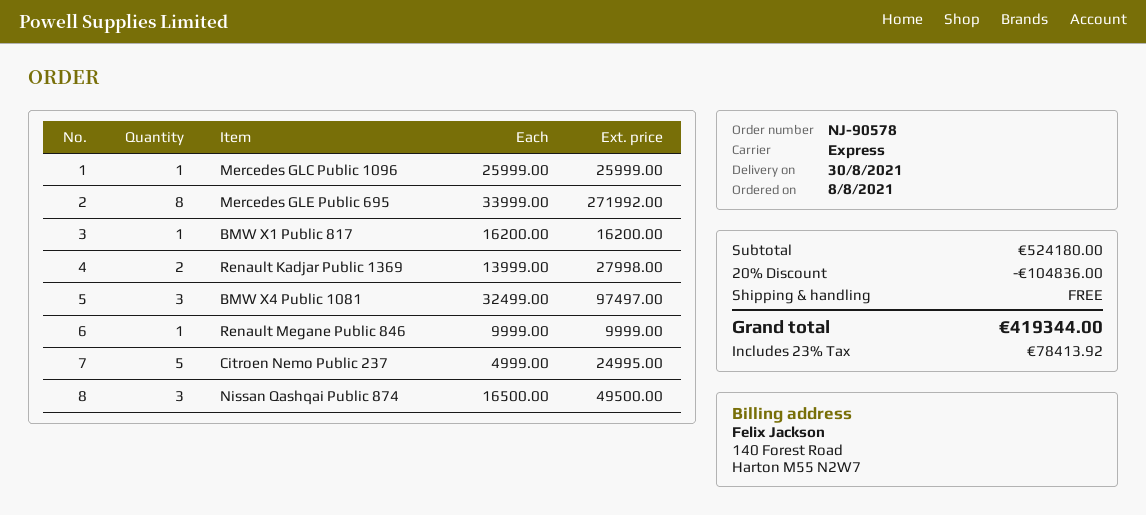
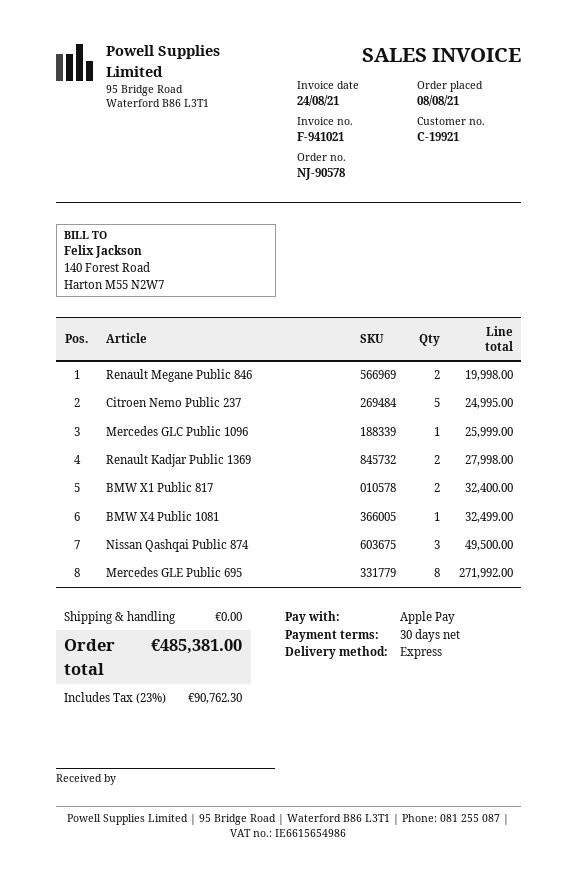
BMW X1 Public 817: 1 for 16200.00 -> 2 for 32400.00
BMW X4 Public 1081: 3 for 97497.00 -> 1 for 32499.00
Renault Megane Public 846: 1 for 9999.00 -> 2 for 19998.00
discount: 20% = 104836.00 -> none
tax: 23% = 78413.92 -> 23% = 90762.30
total: 419344.00 -> 485381.00

